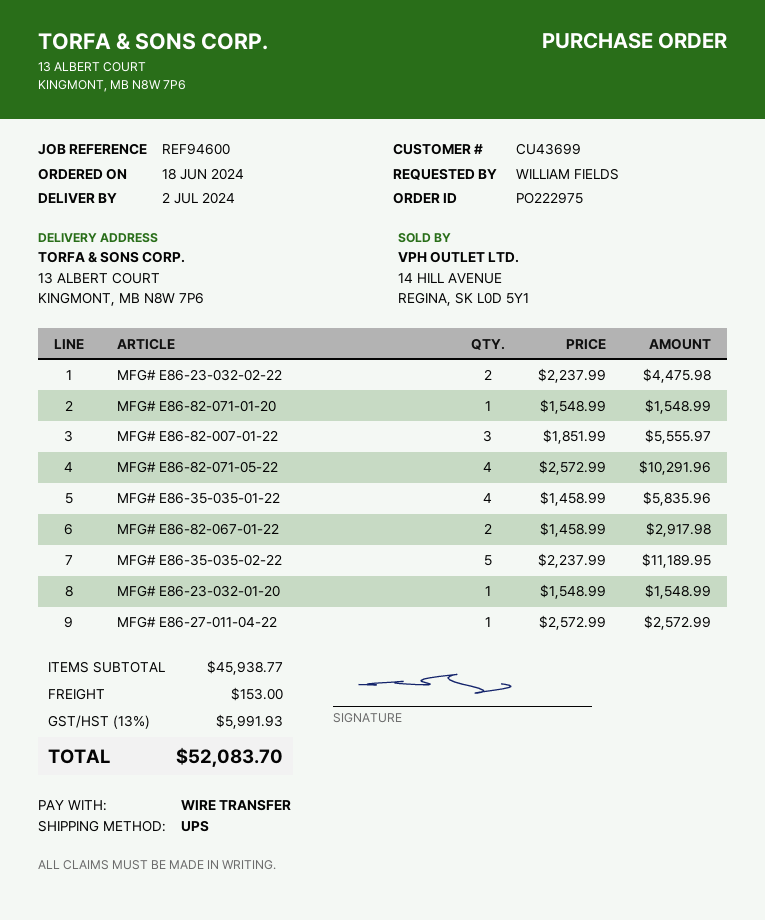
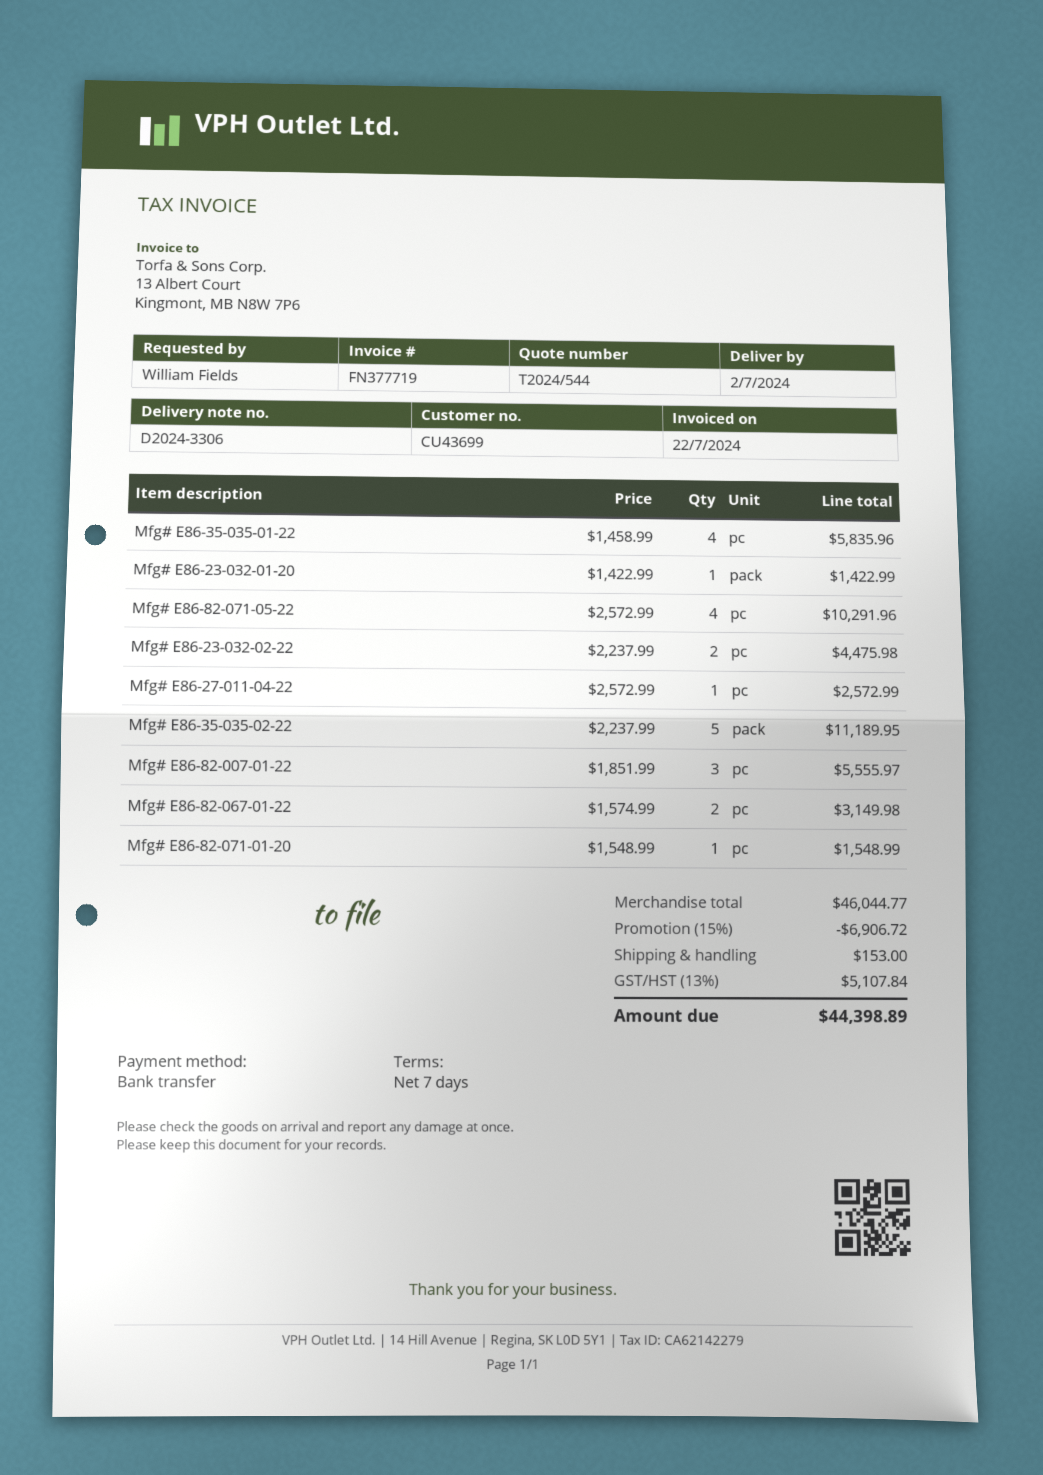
MFG# E86-82-067-01-22: 2 x 1458.99 = 2917.98 -> 2 x 1574.99 = 3149.98
MFG# E86-23-032-01-20: 1 x 1548.99 = 1548.99 -> 1 x 1422.99 = 1422.99
subtotal: 45938.77 -> 46044.77
discount: none -> 15% = 6906.72
tax: 13% = 5991.93 -> 13% = 5107.84
total: 52083.70 -> 44398.89

